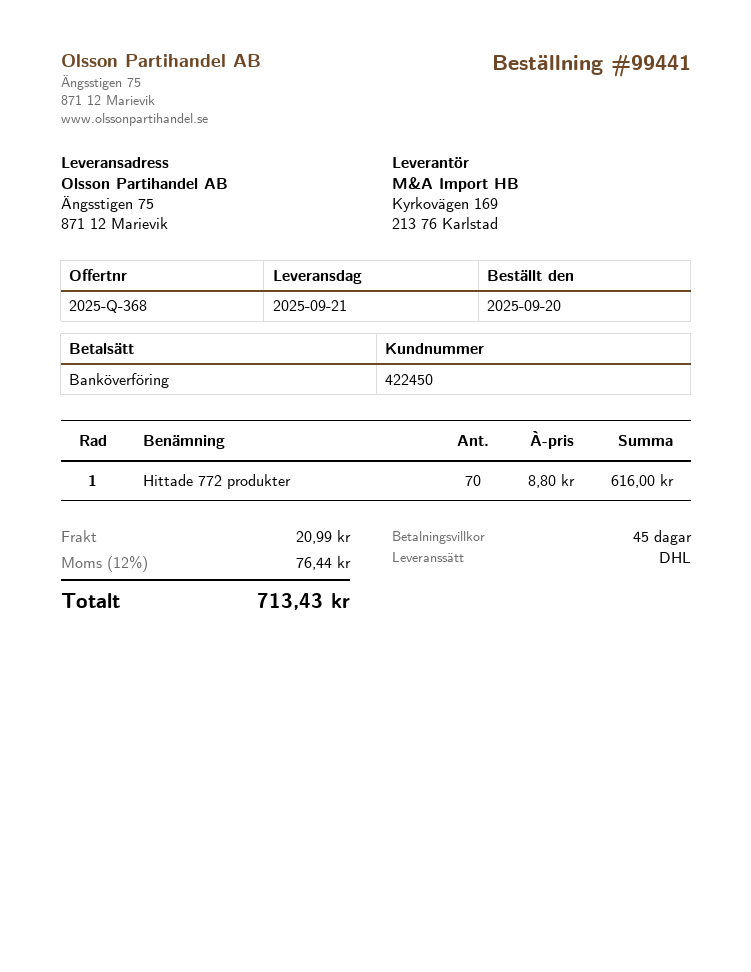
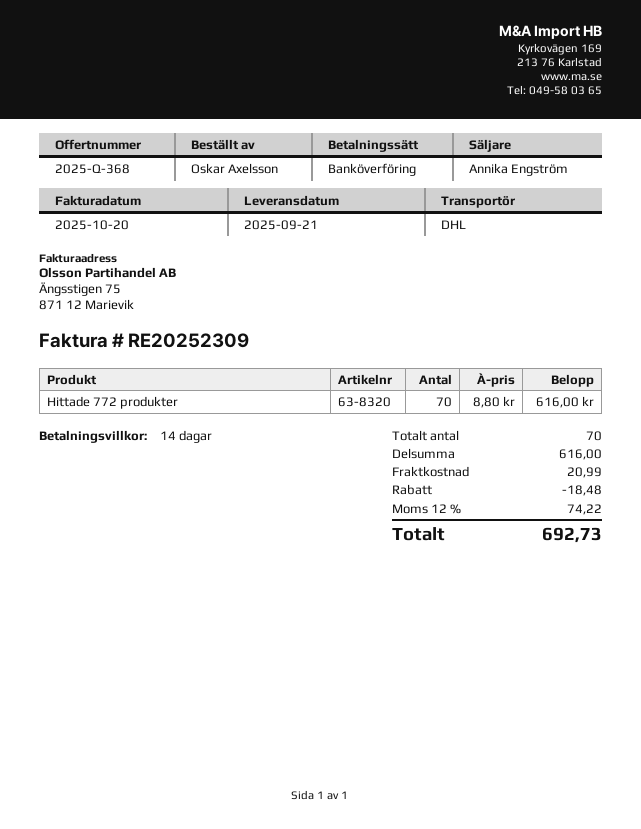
payment terms: 45 days -> 14 days
discount: none -> 18.48
tax: 12% = 76.44 -> 12% = 74.22
total: 713.43 -> 692.73

